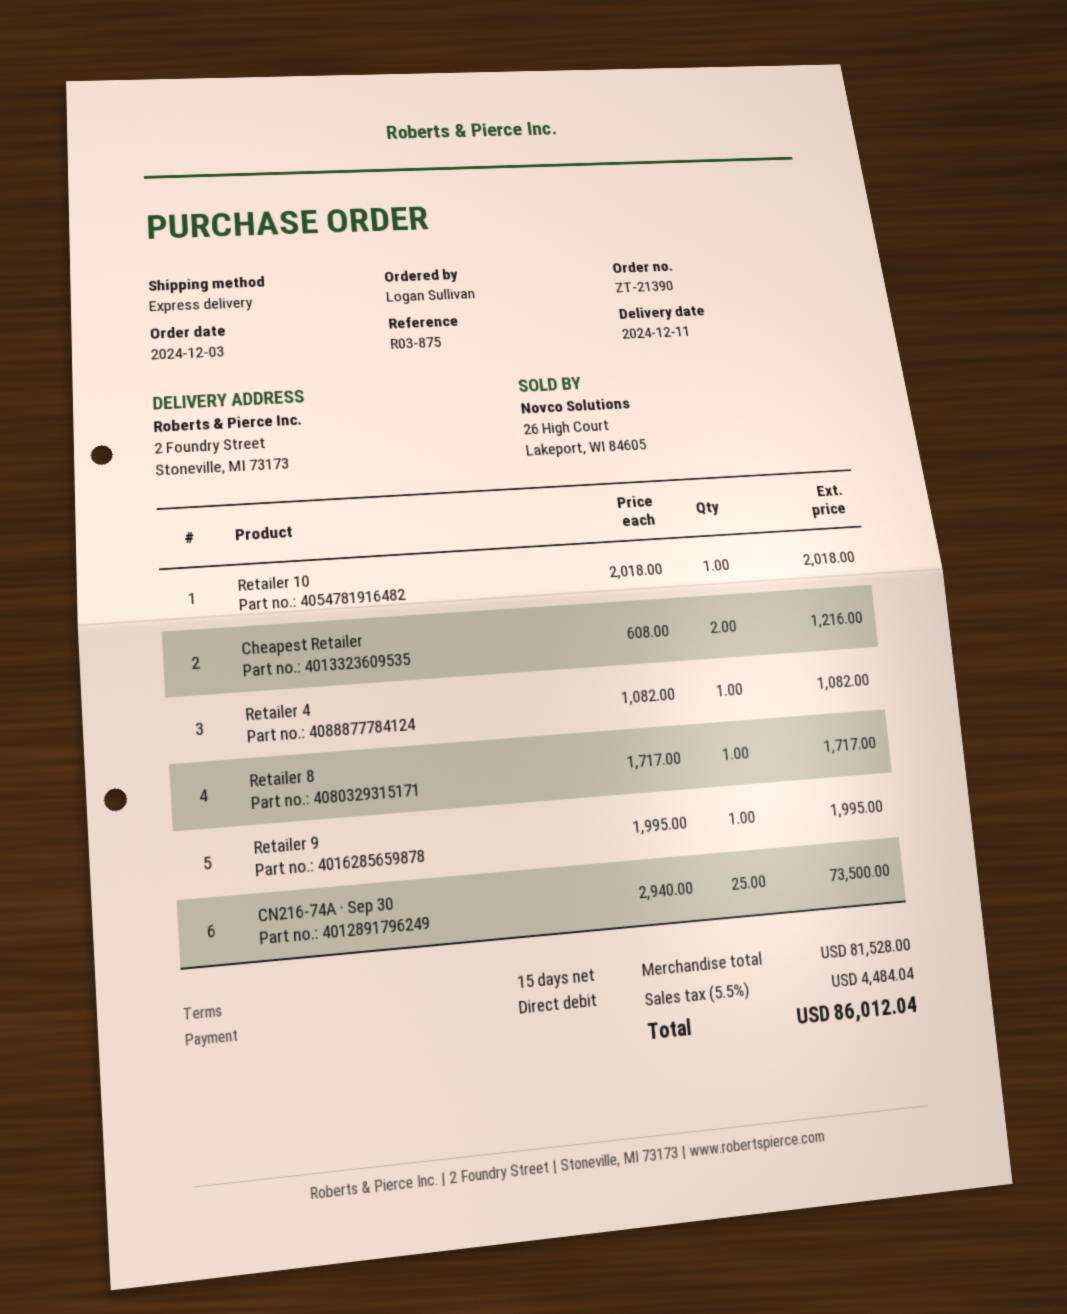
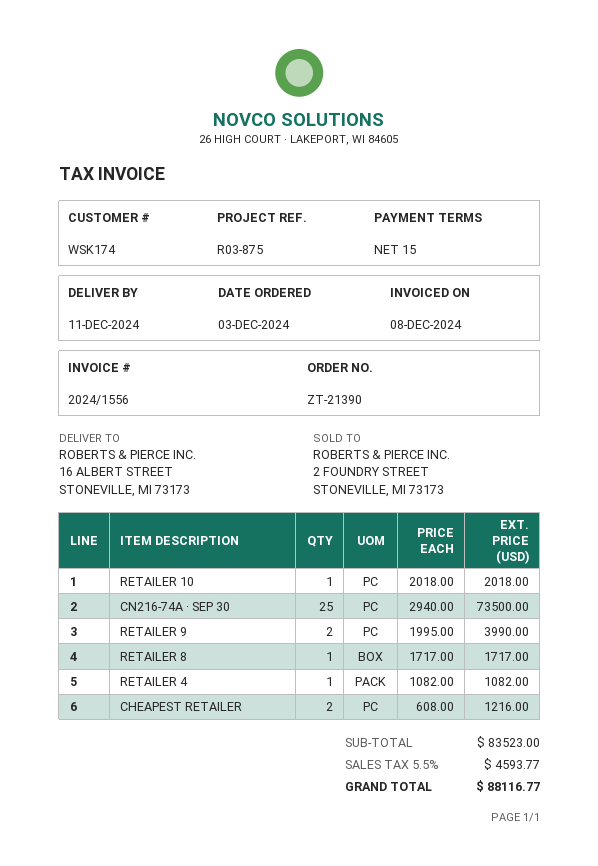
ship to: 2 Foundry Street, Stoneville, MI 73173 -> 16 ALBERT STREET, STONEVILLE, MI 73173
Retailer 9: 1 x 1995.00 = 1995.00 -> 2 x 1995.00 = 3990.00
subtotal: 81528.00 -> 83523.00
tax: 5.5% = 4484.04 -> 5.5% = 4593.77
total: 86012.04 -> 88116.77

